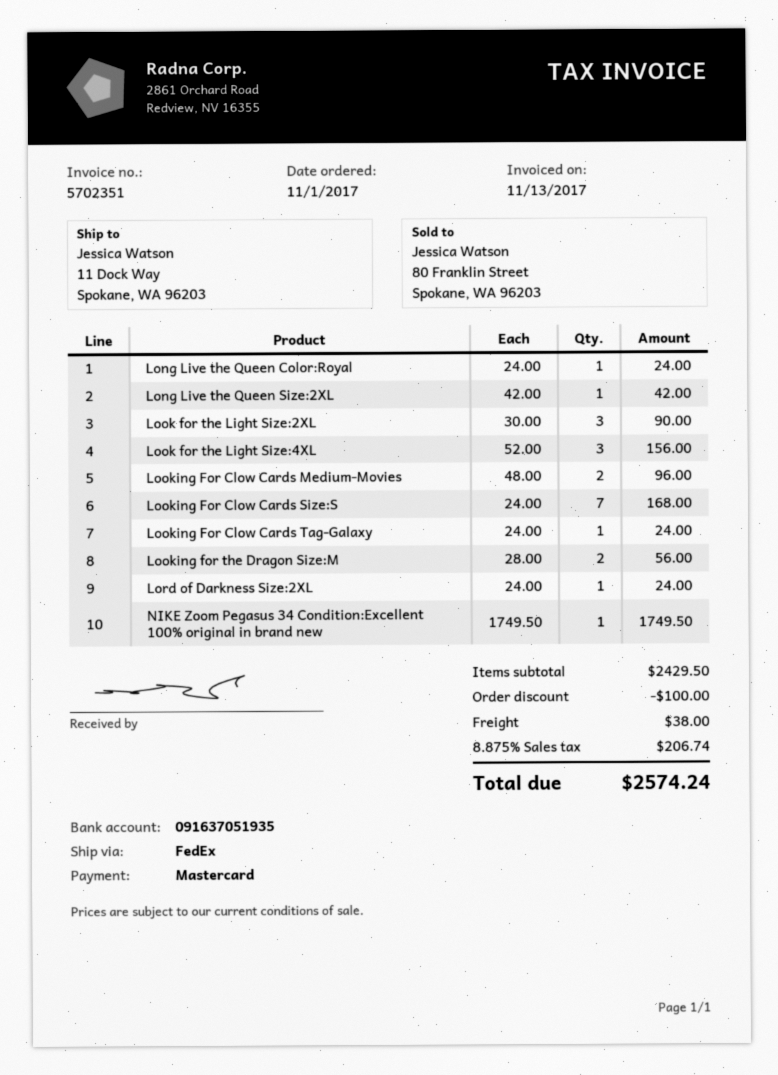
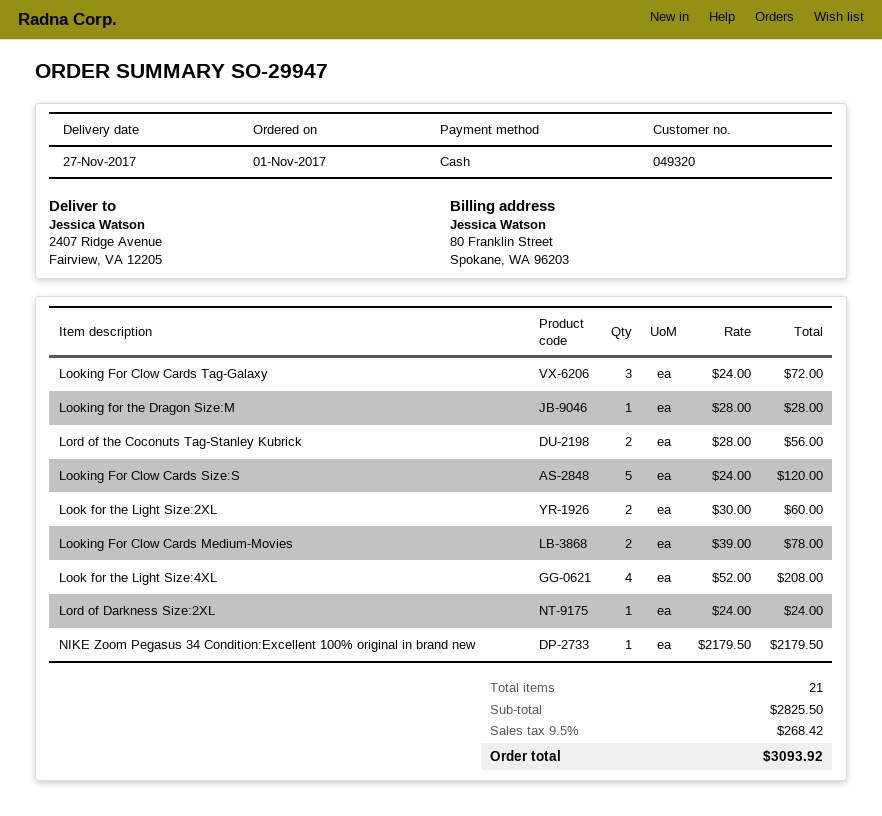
payment method: Mastercard -> cash
ship to: 11 Dock Way, Spokane, WA 96203 -> 2407 Ridge Avenue, Fairview, VA 12205
Long Live the Queen Color:Royal: 1 x 24.00 = 24.00 -> none
Long Live the Queen Size:2XL: 1 x 42.00 = 42.00 -> none
Look for the Light Size:2XL: 3 x 30.00 = 90.00 -> 2 x 30.00 = 60.00
Look for the Light Size:4XL: 3 x 52.00 = 156.00 -> 4 x 52.00 = 208.00
Looking For Clow Cards Medium-Movies: 2 x 48.00 = 96.00 -> 2 x 39.00 = 78.00
Looking For Clow Cards Size:S: 7 x 24.00 = 168.00 -> 5 x 24.00 = 120.00
Looking For Clow Cards Tag-Galaxy: 1 x 24.00 = 24.00 -> 3 x 24.00 = 72.00
Looking for the Dragon Size:M: 2 x 28.00 = 56.00 -> 1 x 28.00 = 28.00
NIKE Zoom Pegasus 34 Condition:Excellent 100% original in brand new: 1 x 1749.50 = 1749.50 -> 1 x 2179.50 = 2179.50
Lord of the Coconuts Tag-Stanley Kubrick: none -> 2 x 28.00 = 56.00
subtotal: 2429.50 -> 2825.50
discount: 100.00 -> none
shipping: 38.00 -> none
tax: 8.875% = 206.74 -> 9.5% = 268.42
total: 2574.24 -> 3093.92

